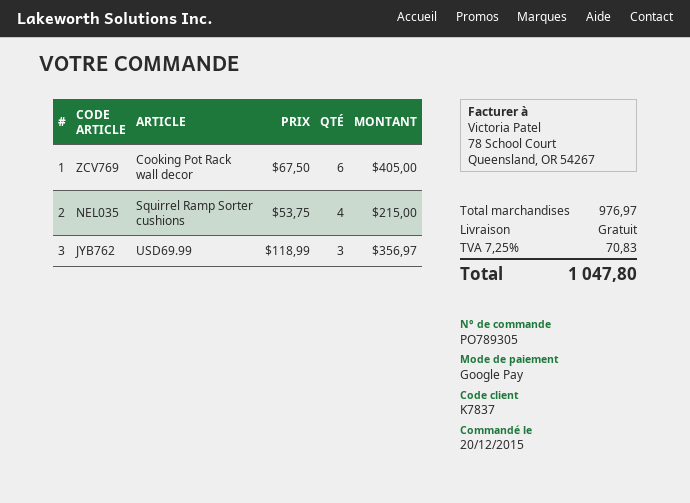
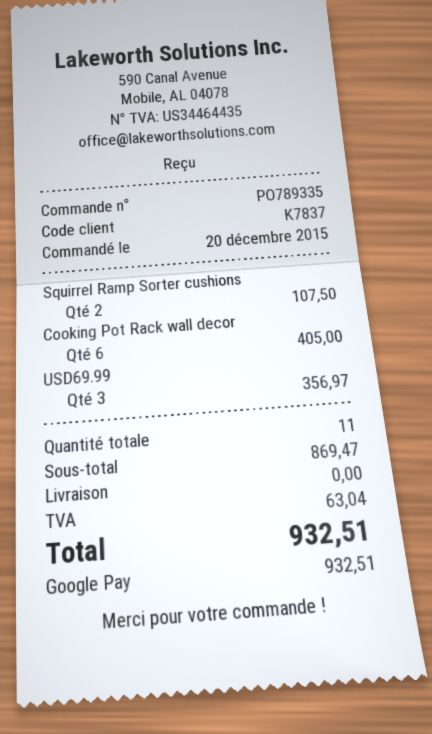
order number: PO789305 -> PO789335
Squirrel Ramp Sorter cushions: 4 for 215.00 -> 2 for 107.50
subtotal: 976.97 -> 869.47
tax: 70.83 -> 63.04
total: 1047.80 -> 932.51

